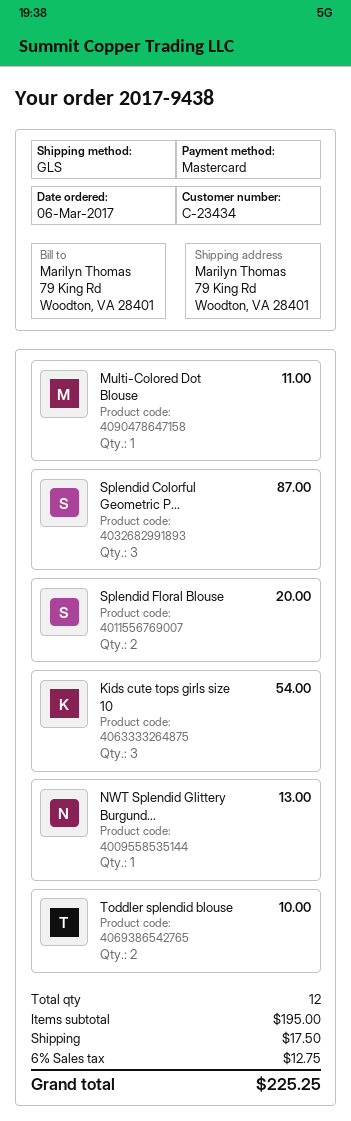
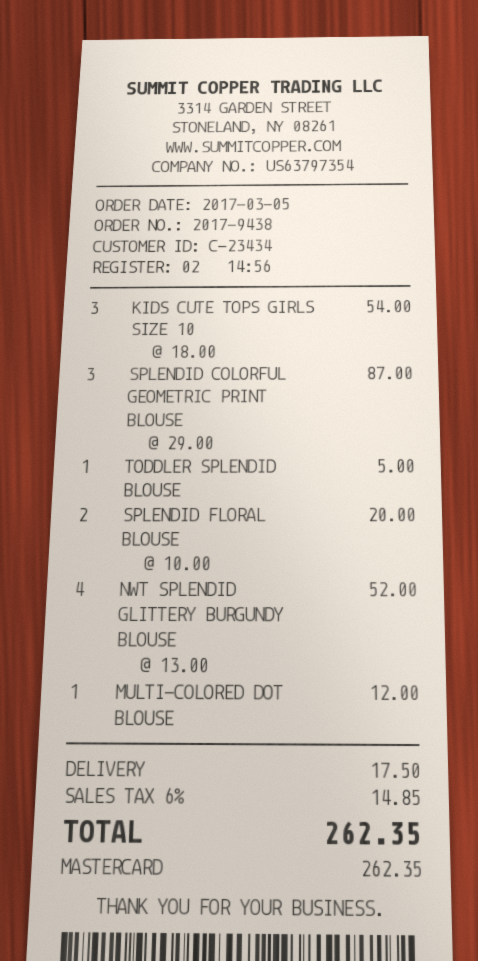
order date: 2017-03-06 -> 2017-03-05
Multi-Colored Dot Blouse: 1 for 11.00 -> 1 for 12.00
NWT Splendid Glittery Burgund...: 1 for 13.00 -> 4 for 52.00
Toddler splendid blouse: 2 for 10.00 -> 1 for 5.00
tax: 6% = 12.75 -> 6% = 14.85
total: 225.25 -> 262.35

